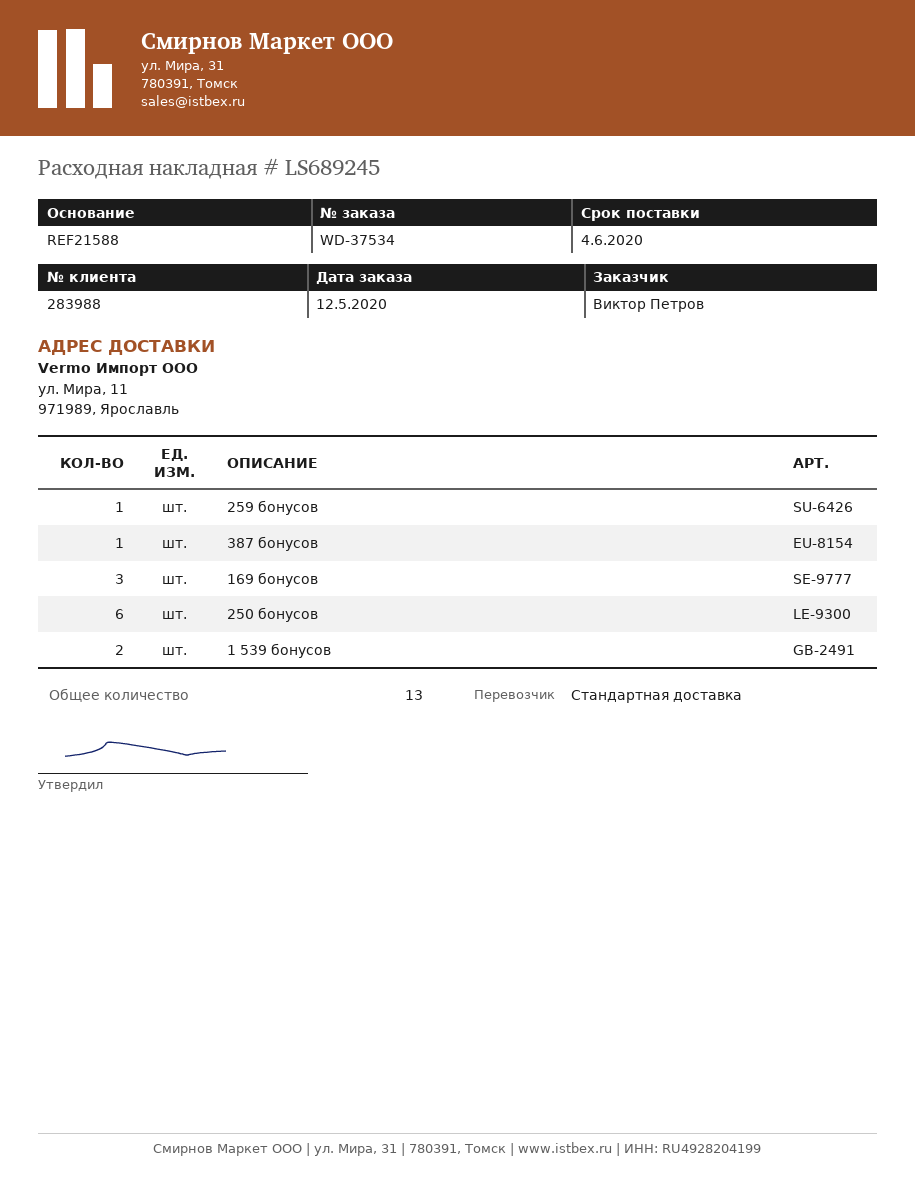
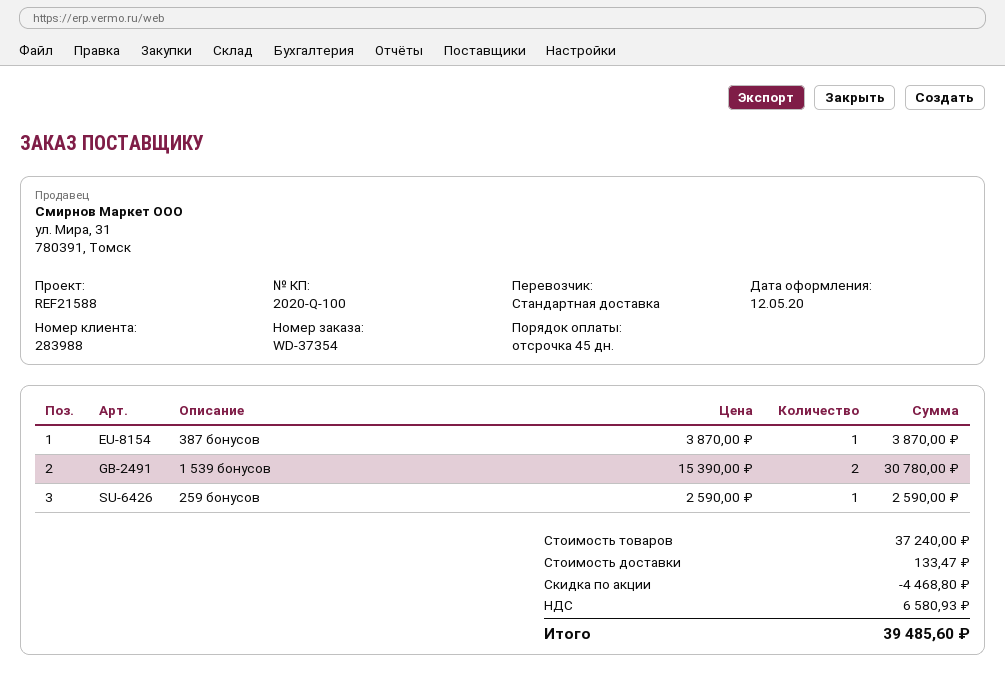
order number: WD-37534 -> WD-37354
169 бонусов: 3 -> none
250 бонусов: 6 -> none

